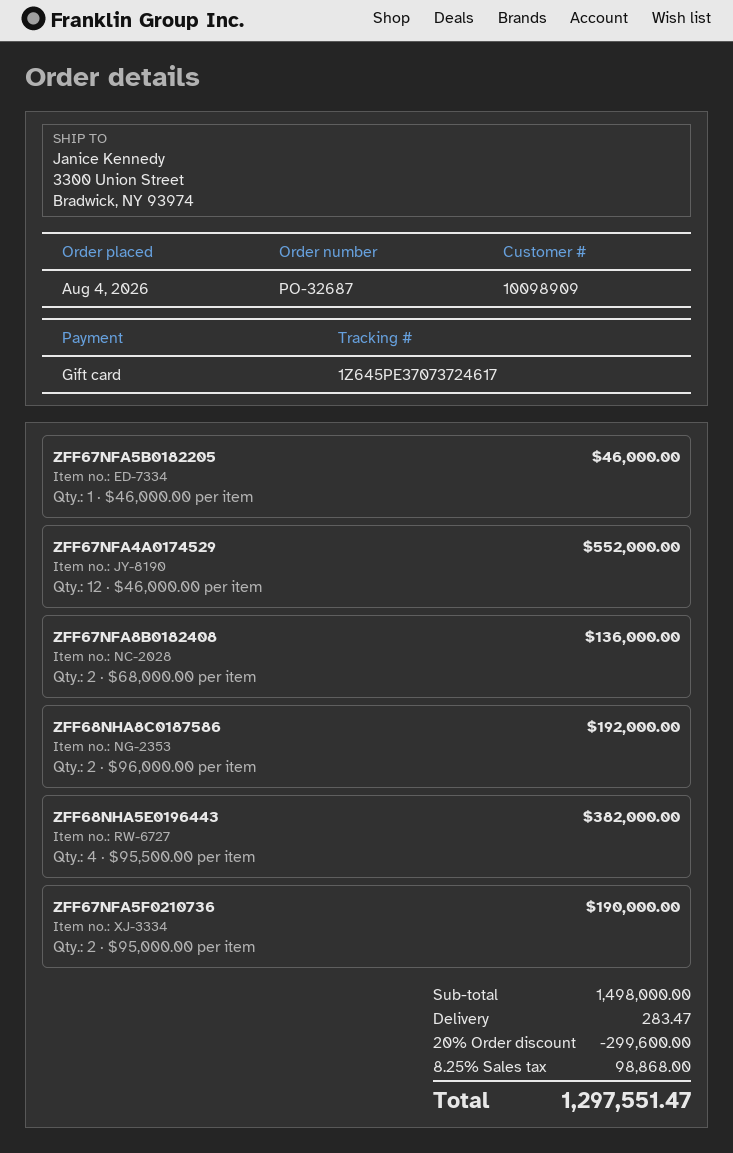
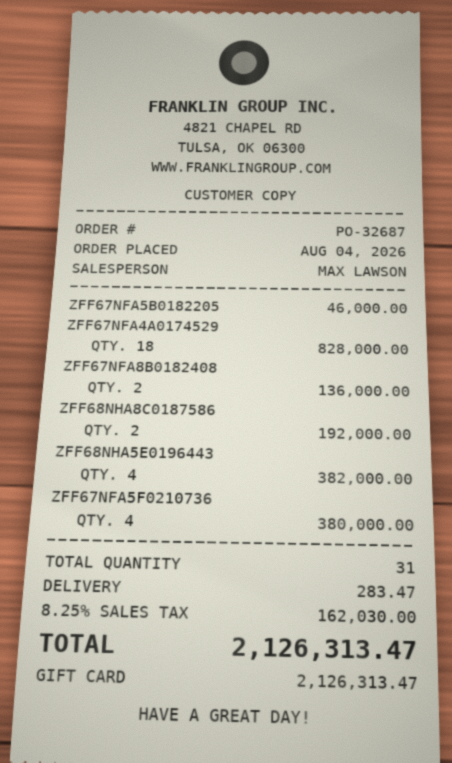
ZFF67NFA4A0174529: 12 for 552000.00 -> 18 for 828000.00
ZFF67NFA5F0210736: 2 for 190000.00 -> 4 for 380000.00
discount: 20% = 299600.00 -> none
tax: 8.25% = 98868.00 -> 8.25% = 162030.00
total: 1297551.47 -> 2126313.47

